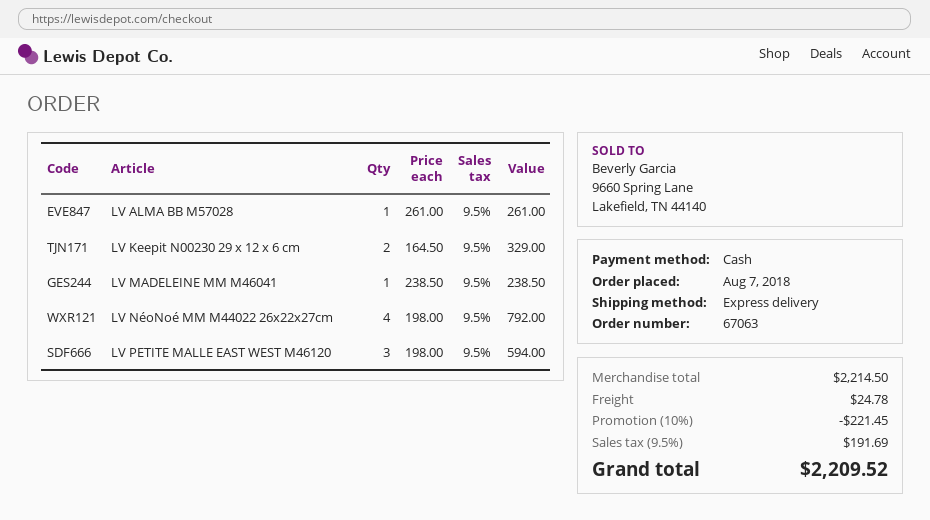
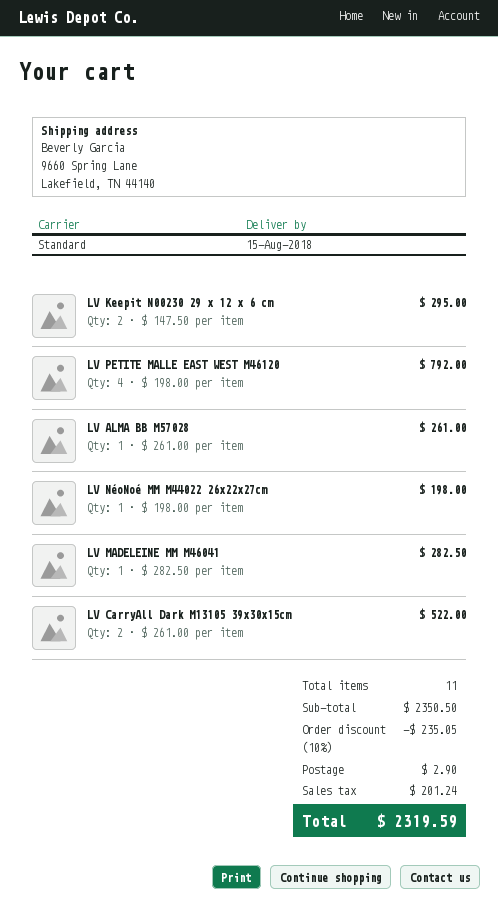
shipping method: express -> standard
LV Keepit N00230 29 x 12 x 6 cm: 2 x 164.50 = 329.00 -> 2 x 147.50 = 295.00
LV MADELEINE MM M46041: 1 x 238.50 = 238.50 -> 1 x 282.50 = 282.50
LV NéoNoé MM M44022 26x22x27cm: 4 x 198.00 = 792.00 -> 1 x 198.00 = 198.00
LV PETITE MALLE EAST WEST M46120: 3 x 198.00 = 594.00 -> 4 x 198.00 = 792.00
LV CarryAll Dark M13105 39x30x15cm: none -> 2 x 261.00 = 522.00
subtotal: 2214.50 -> 2350.50
discount: 10% = 221.45 -> 10% = 235.05
shipping: 24.78 -> 2.90
tax: 191.69 -> 201.24
total: 2209.52 -> 2319.59

